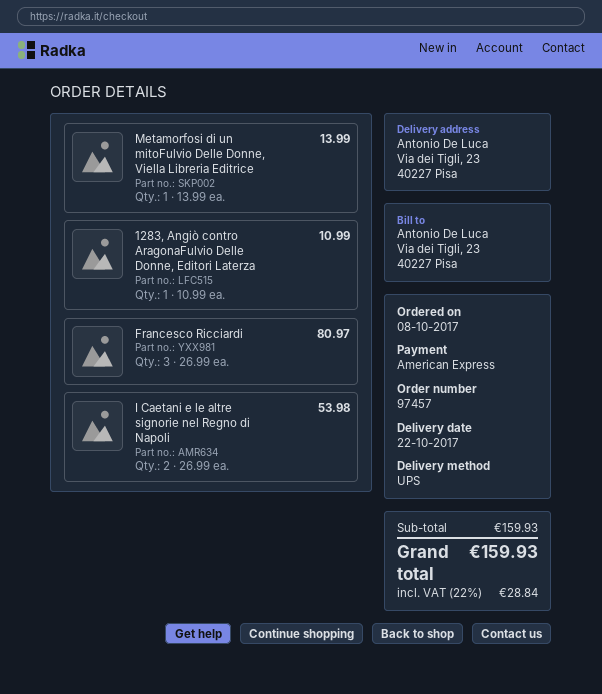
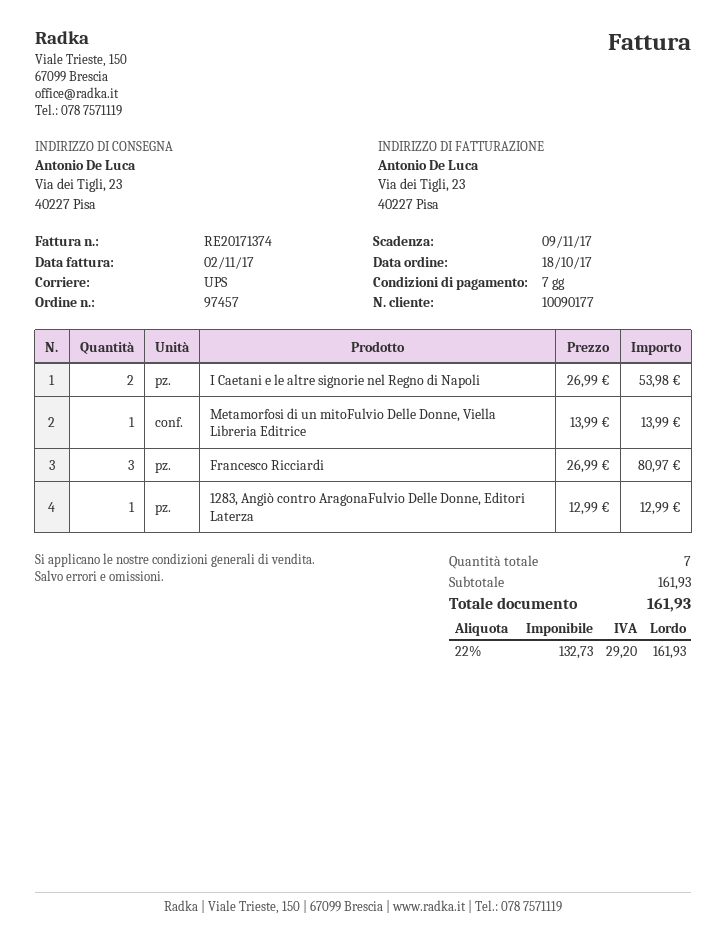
order date: 2017-10-08 -> 2017-10-18
1283, Angiò contro AragonaFulvio Delle Donne, Editori Laterza: 1 x 10.99 = 10.99 -> 1 x 12.99 = 12.99
subtotal: 159.93 -> 161.93
tax: 22% = 28.84 -> 22% = 29.20
total: 159.93 -> 161.93

